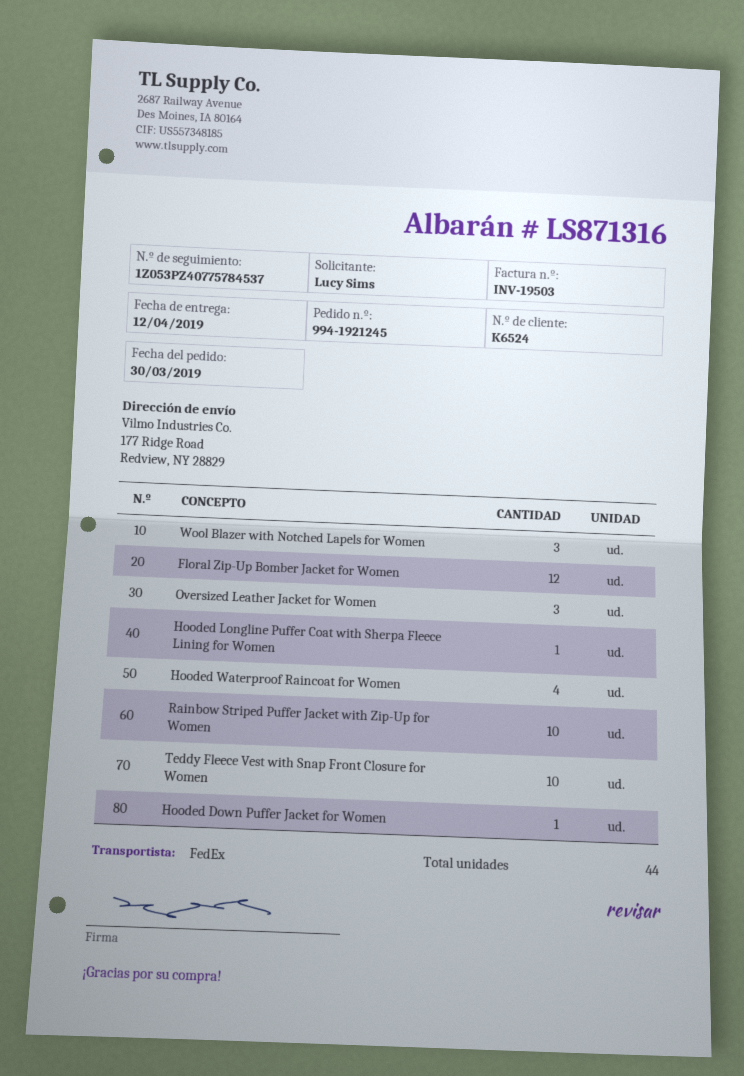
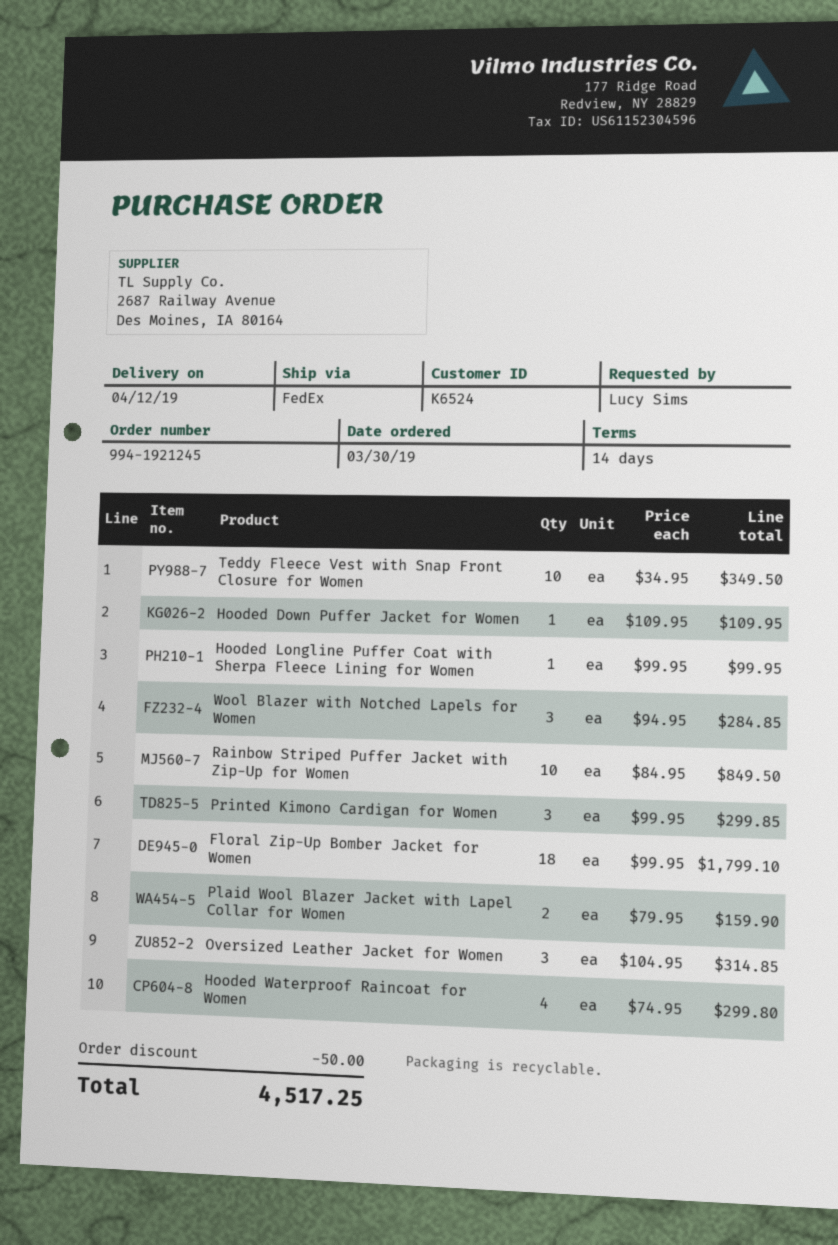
Floral Zip-Up Bomber Jacket for Women: 12 -> 18
Printed Kimono Cardigan for Women: none -> 3
Plaid Wool Blazer Jacket with Lapel Collar for Women: none -> 2

